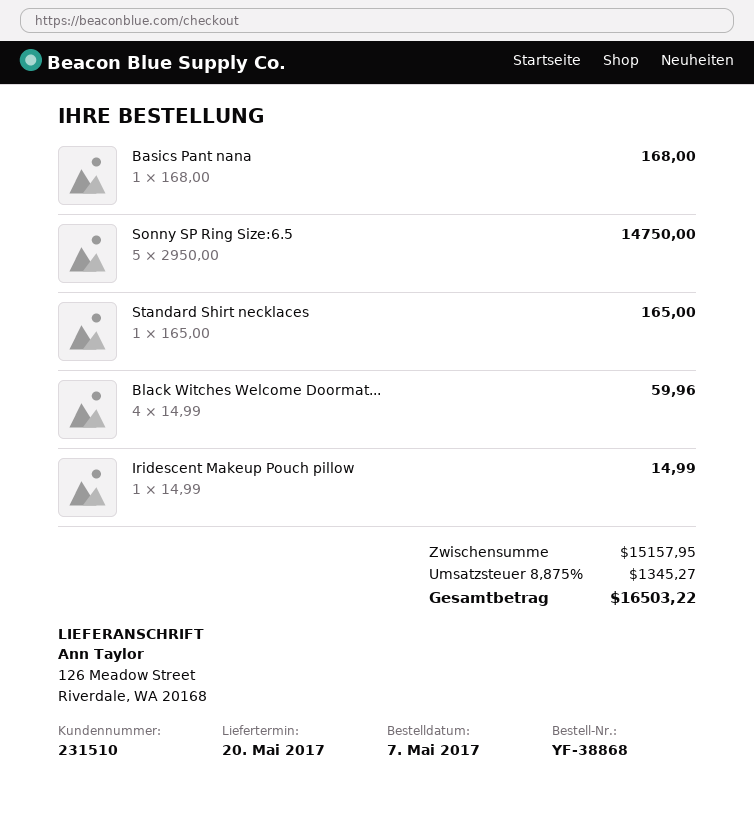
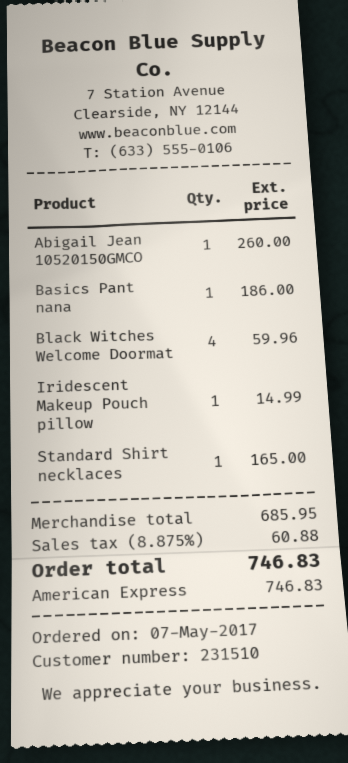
Basics Pant nana: 1 for 168.00 -> 1 for 186.00
Sonny SP Ring Size:6.5: 5 for 14750.00 -> none
Abigail Jean 10520150GMCO: none -> 1 for 260.00
subtotal: 15157.95 -> 685.95
tax: 8.875% = 1345.27 -> 8.875% = 60.88
total: 16503.22 -> 746.83

